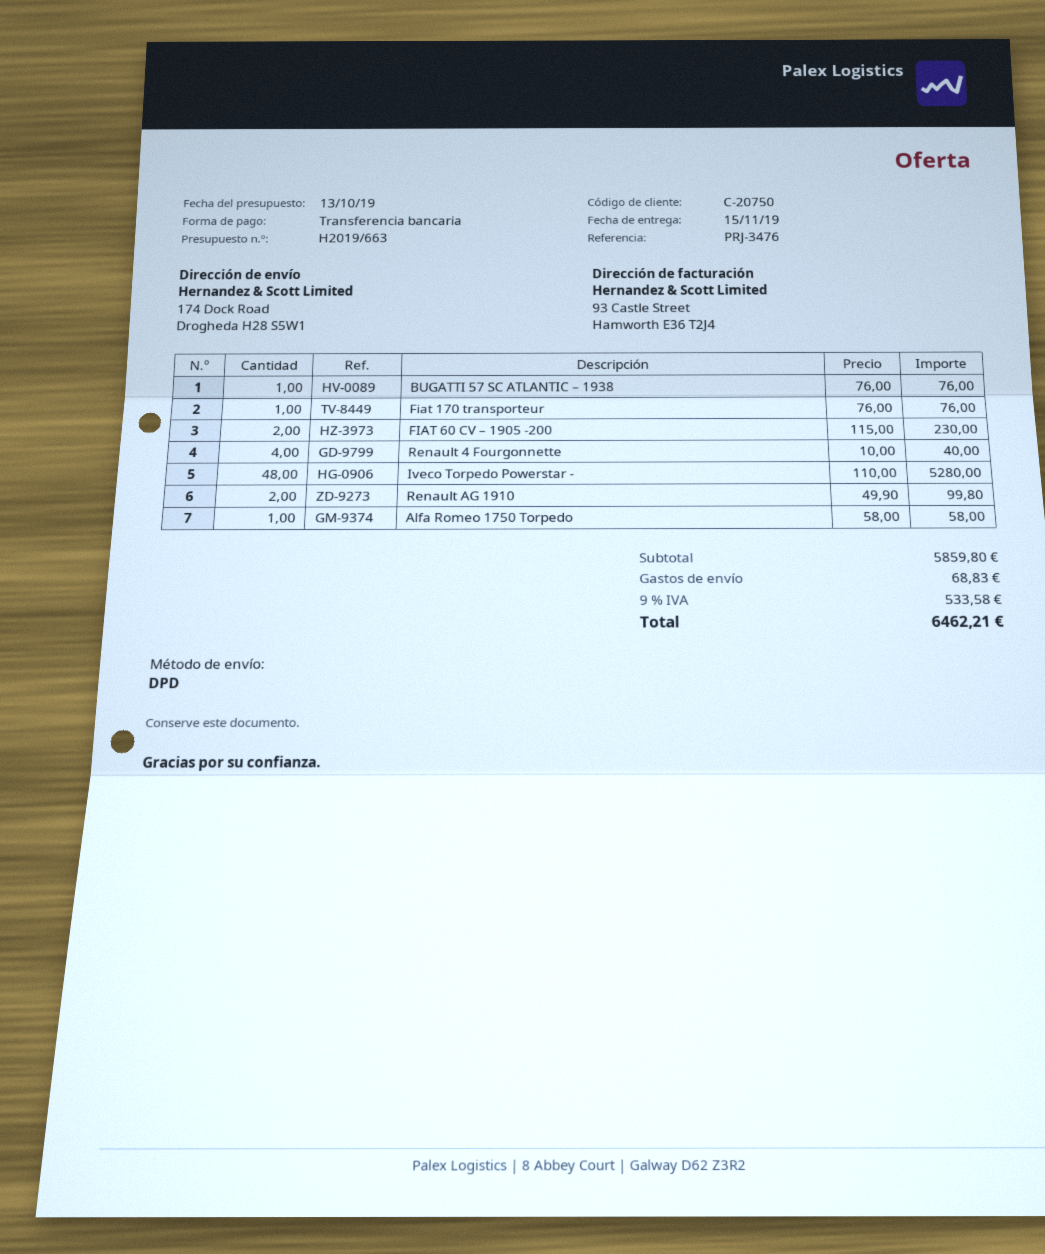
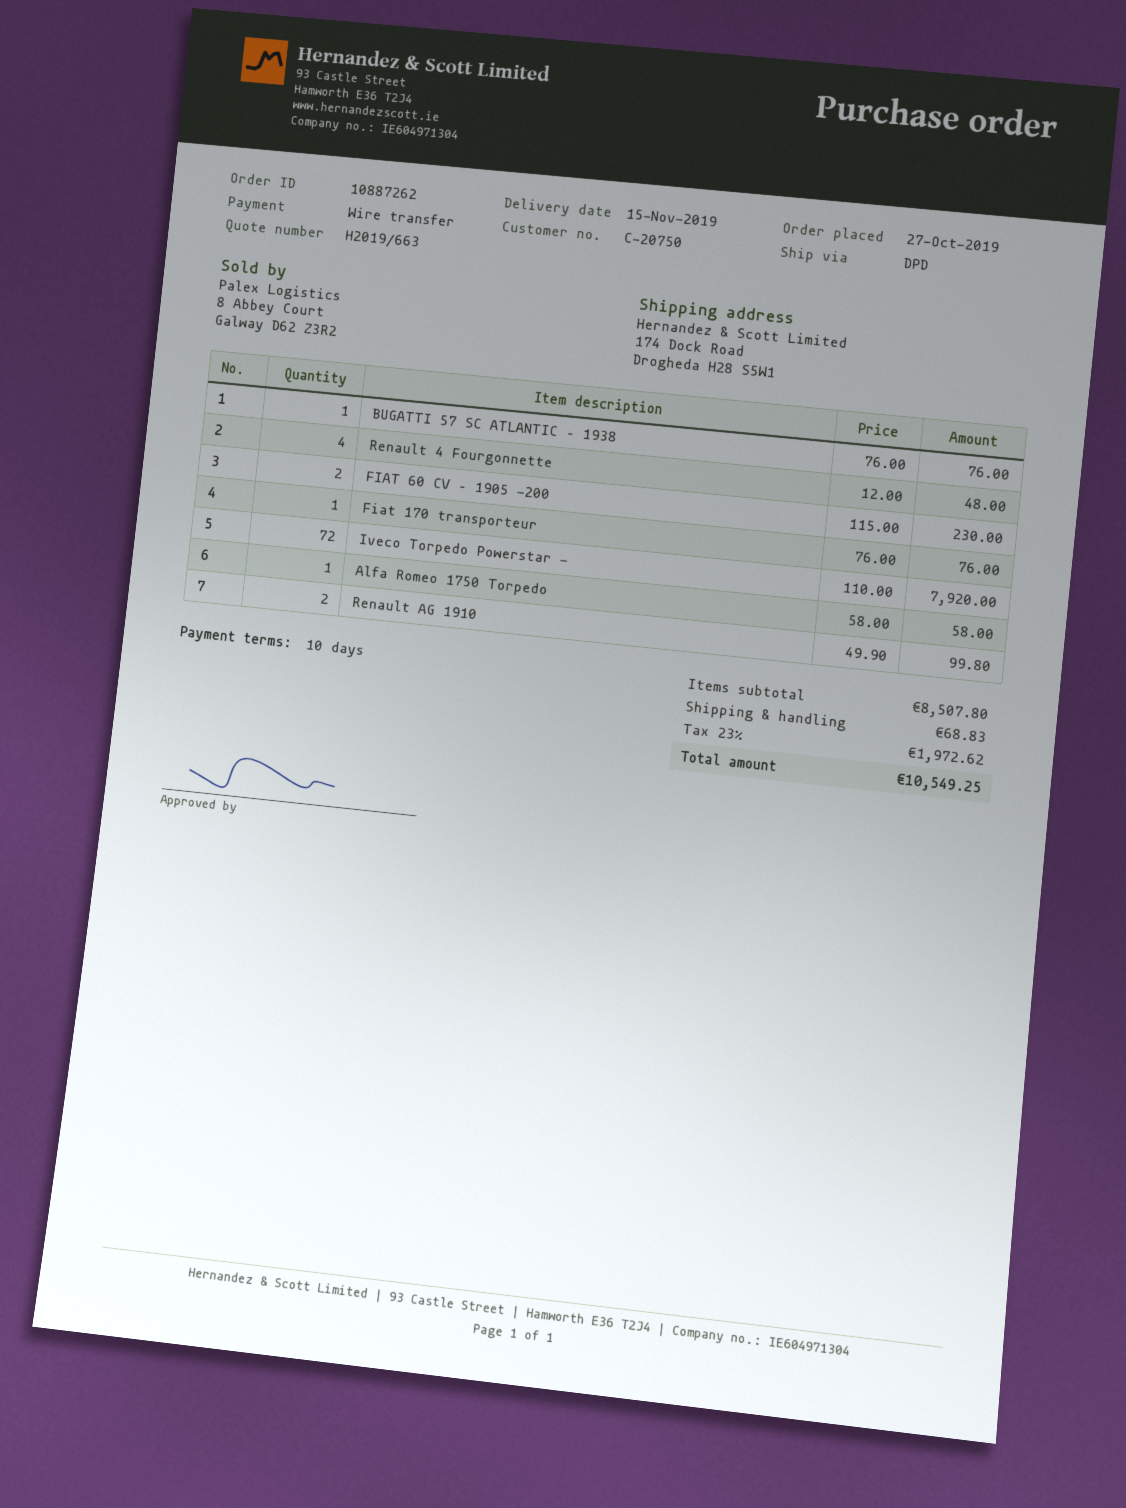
Renault 4 Fourgonnette: 4 x 10.00 = 40.00 -> 4 x 12.00 = 48.00
Iveco Torpedo Powerstar -: 48 x 110.00 = 5280.00 -> 72 x 110.00 = 7920.00
subtotal: 5859.80 -> 8507.80
tax: 9% = 533.58 -> 23% = 1972.62
total: 6462.21 -> 10549.25

